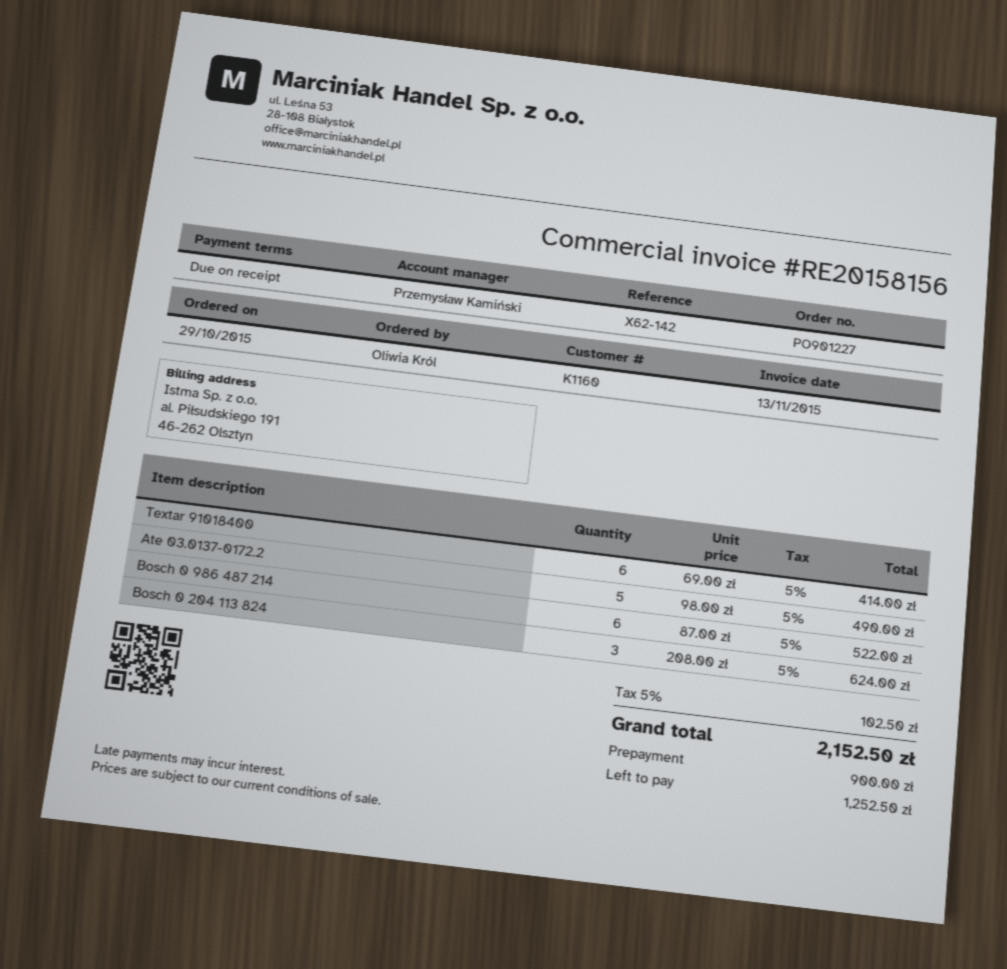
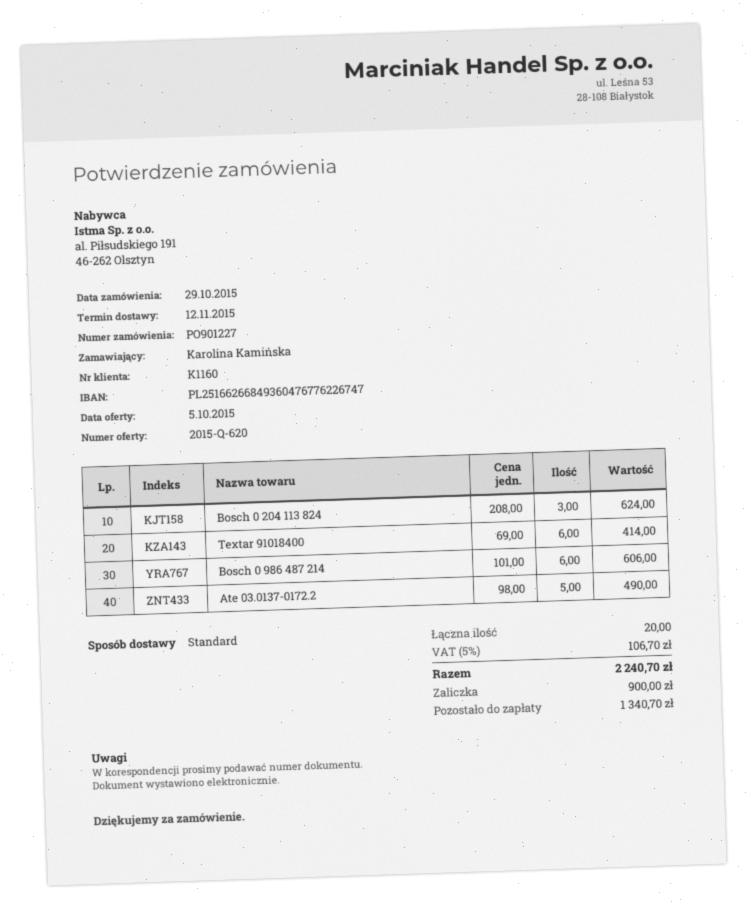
ordered by: Oliwia Król -> Karolina Kamińska
Bosch 0 986 487 214: 6 x 87.00 = 522.00 -> 6 x 101.00 = 606.00
tax: 5% = 102.50 -> 5% = 106.70
total: 2152.50 -> 2240.70
balance: 1252.50 -> 1340.70

